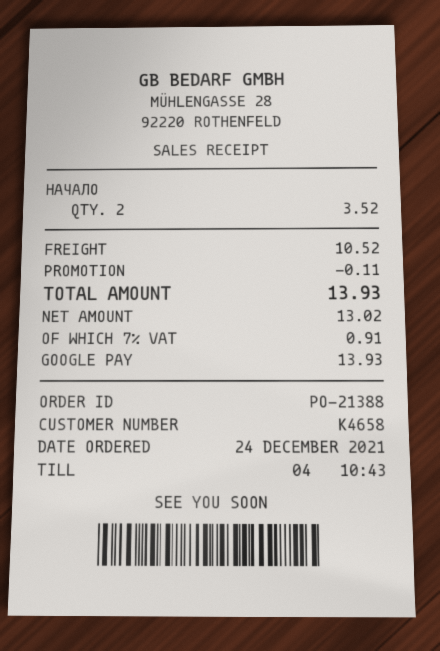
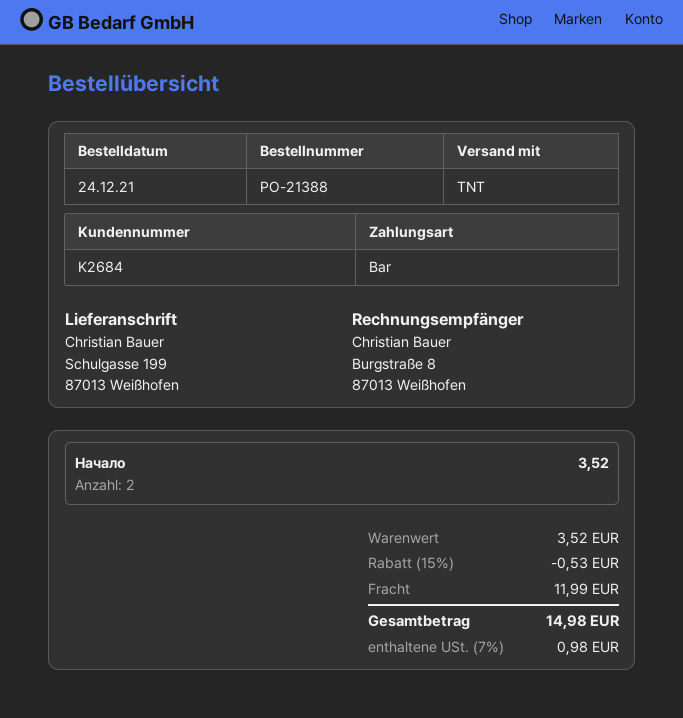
customer number: K4658 -> K2684
payment method: Google Pay -> cash
discount: 0.11 -> 0.53
shipping: 10.52 -> 11.99
tax: 7% = 0.91 -> 7% = 0.98
total: 13.93 -> 14.98

